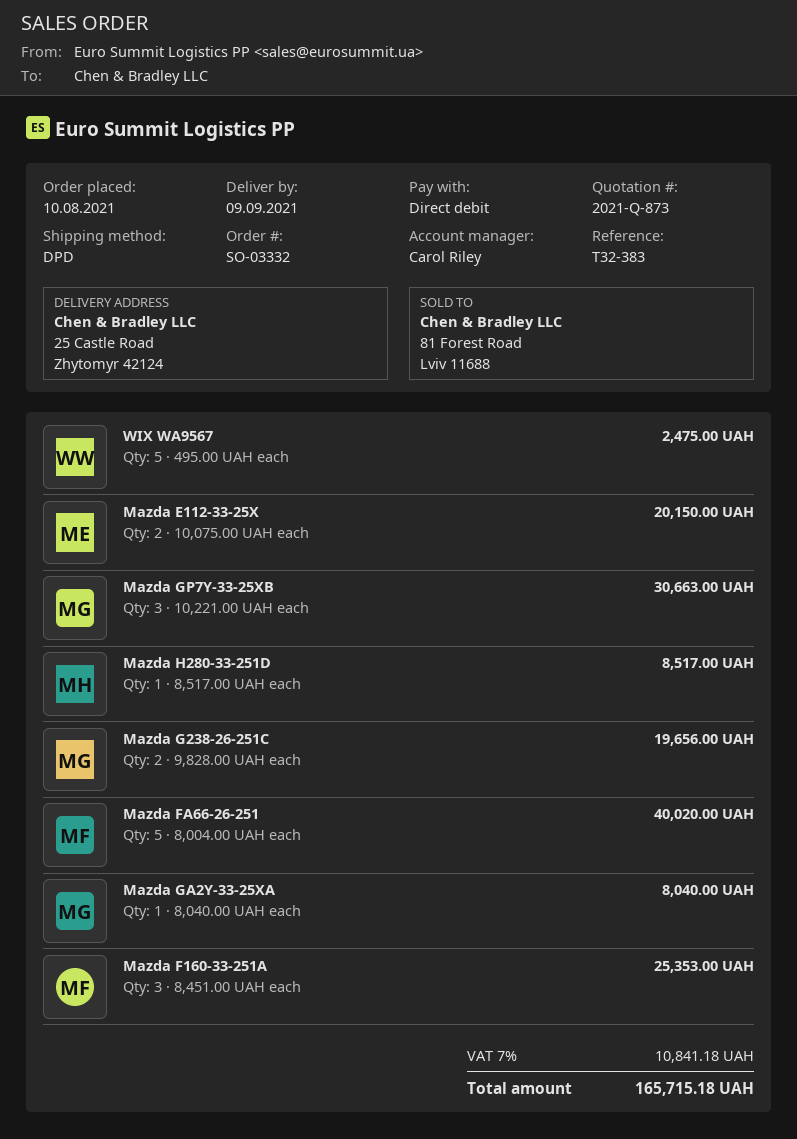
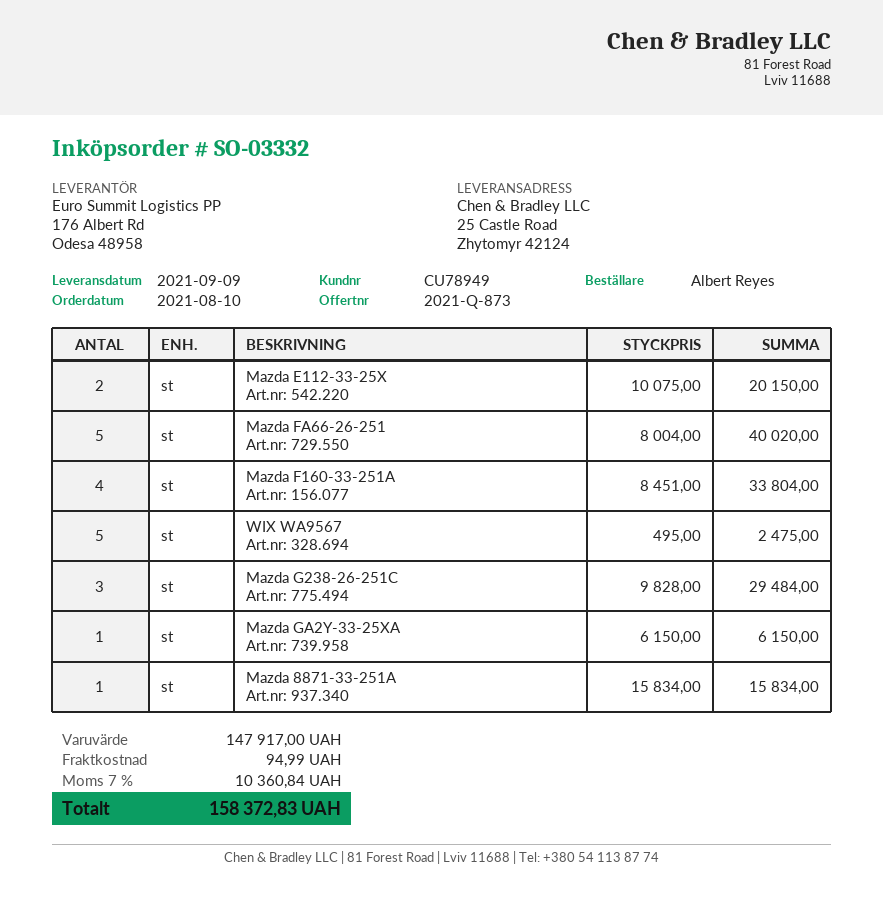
Mazda GP7Y-33-25XB: 3 x 10221.00 = 30663.00 -> none
Mazda H280-33-251D: 1 x 8517.00 = 8517.00 -> none
Mazda G238-26-251C: 2 x 9828.00 = 19656.00 -> 3 x 9828.00 = 29484.00
Mazda GA2Y-33-25XA: 1 x 8040.00 = 8040.00 -> 1 x 6150.00 = 6150.00
Mazda F160-33-251A: 3 x 8451.00 = 25353.00 -> 4 x 8451.00 = 33804.00
Mazda 8871-33-251A: none -> 1 x 15834.00 = 15834.00
shipping: none -> 94.99
tax: 7% = 10841.18 -> 7% = 10360.84
total: 165715.18 -> 158372.83

